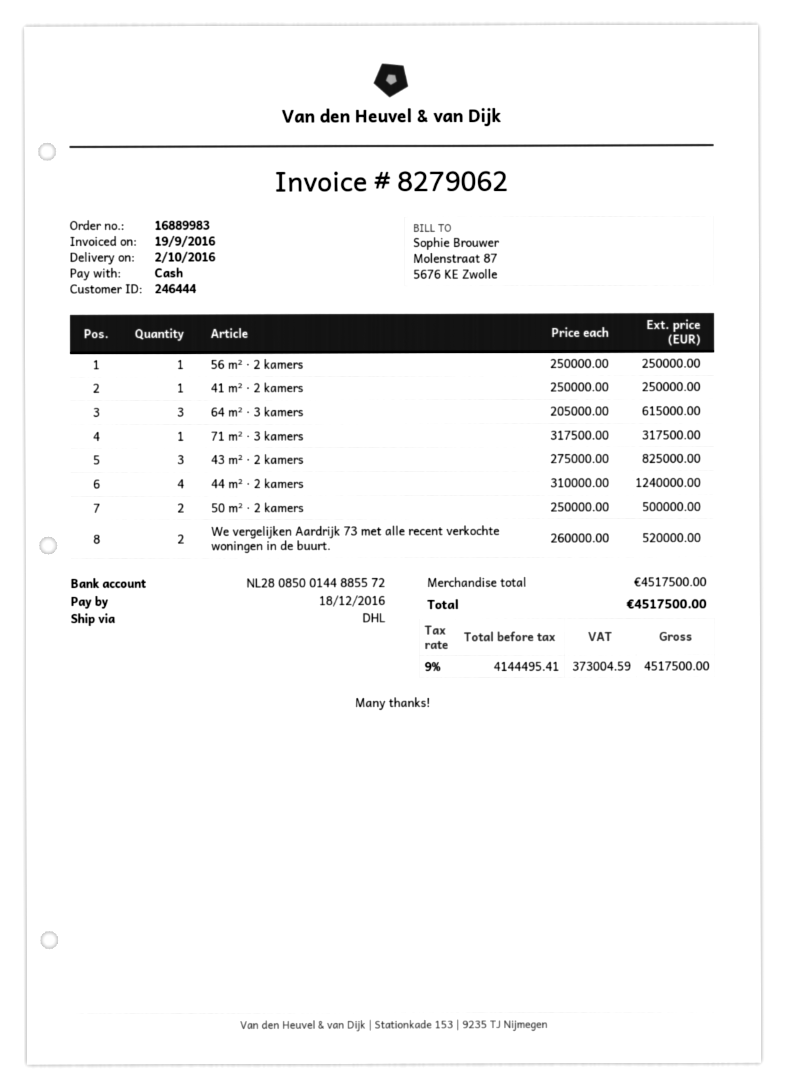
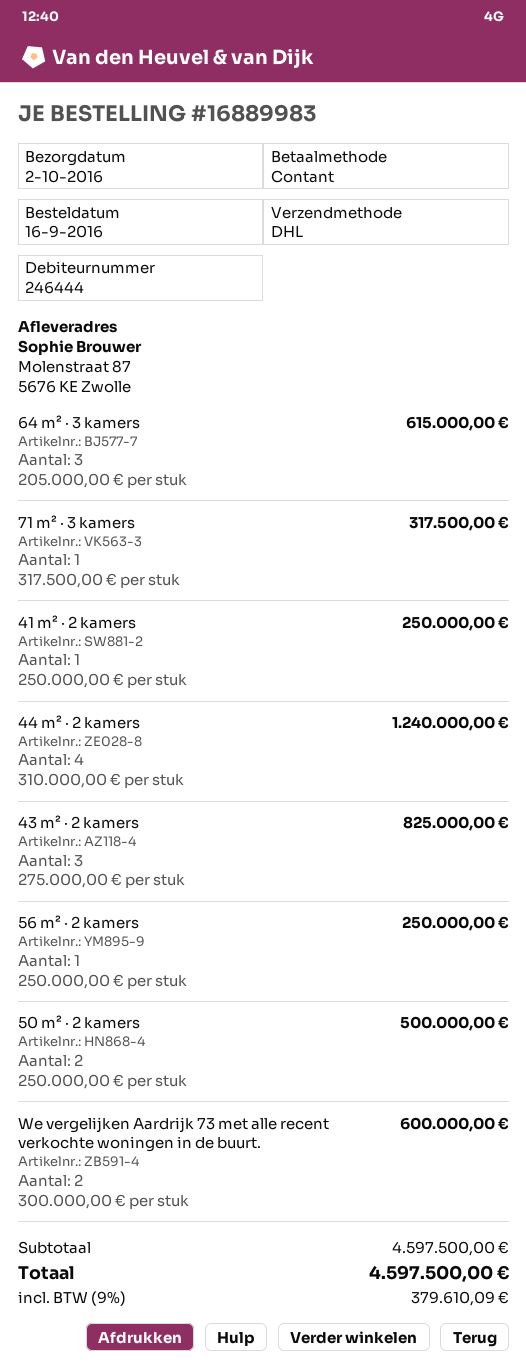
We vergelijken Aardrijk 73 met alle recent verkochte woningen in de buurt.: 2 x 260000.00 = 520000.00 -> 2 x 300000.00 = 600000.00
subtotal: 4517500.00 -> 4597500.00
tax: 9% = 373004.59 -> 9% = 379610.09
total: 4517500.00 -> 4597500.00

